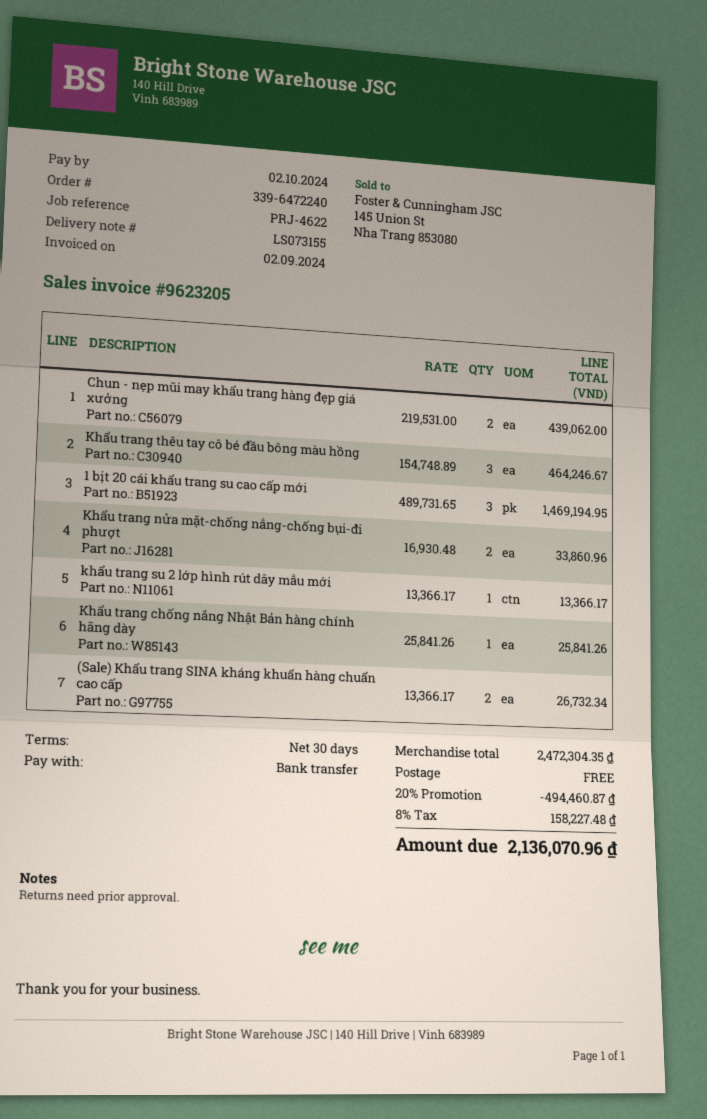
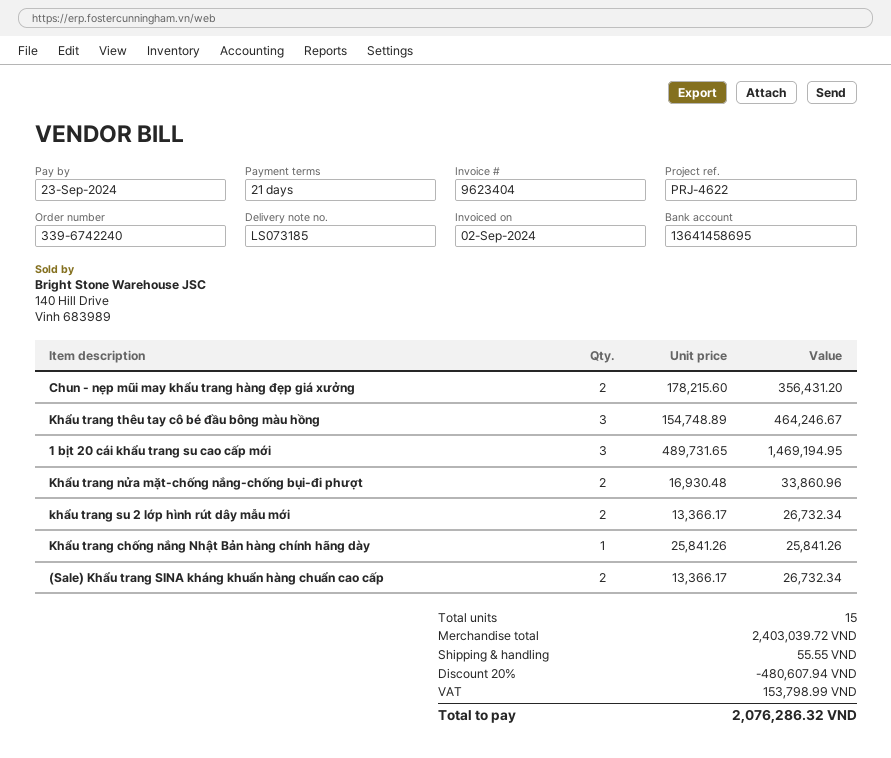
order number: 339-6472240 -> 339-6742240
delivery note number: LS073155 -> LS073185
invoice number: 9623205 -> 9623404
payment terms: 30 days -> 21 days
due date: 2024-10-02 -> 2024-09-23
Chun - nẹp mũi may khẩu trang hàng đẹp giá xưởng: 2 x 219531.00 = 439062.00 -> 2 x 178215.60 = 356431.20
khẩu trang su 2 lớp hình rút dây mẫu mới: 1 x 13366.17 = 13366.17 -> 2 x 13366.17 = 26732.34
subtotal: 2472304.35 -> 2403039.72
discount: 20% = 494460.87 -> 20% = 480607.94
shipping: 0.00 -> 55.55
tax: 158227.48 -> 153798.99
total: 2136070.96 -> 2076286.32

